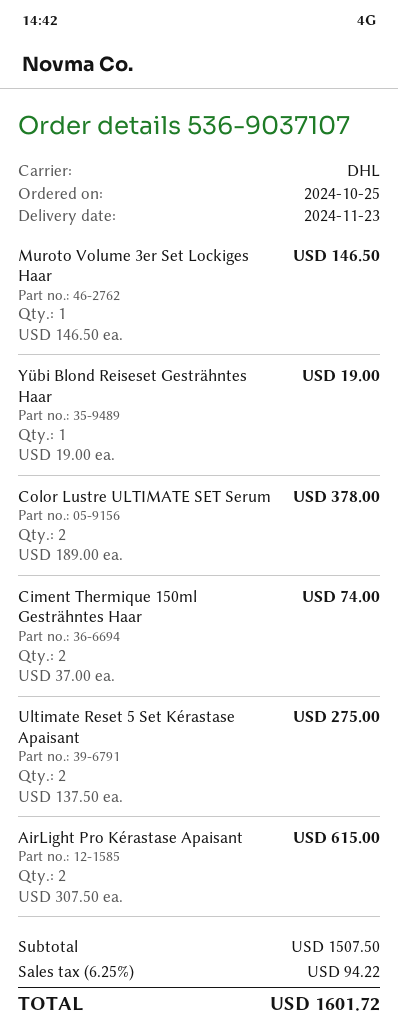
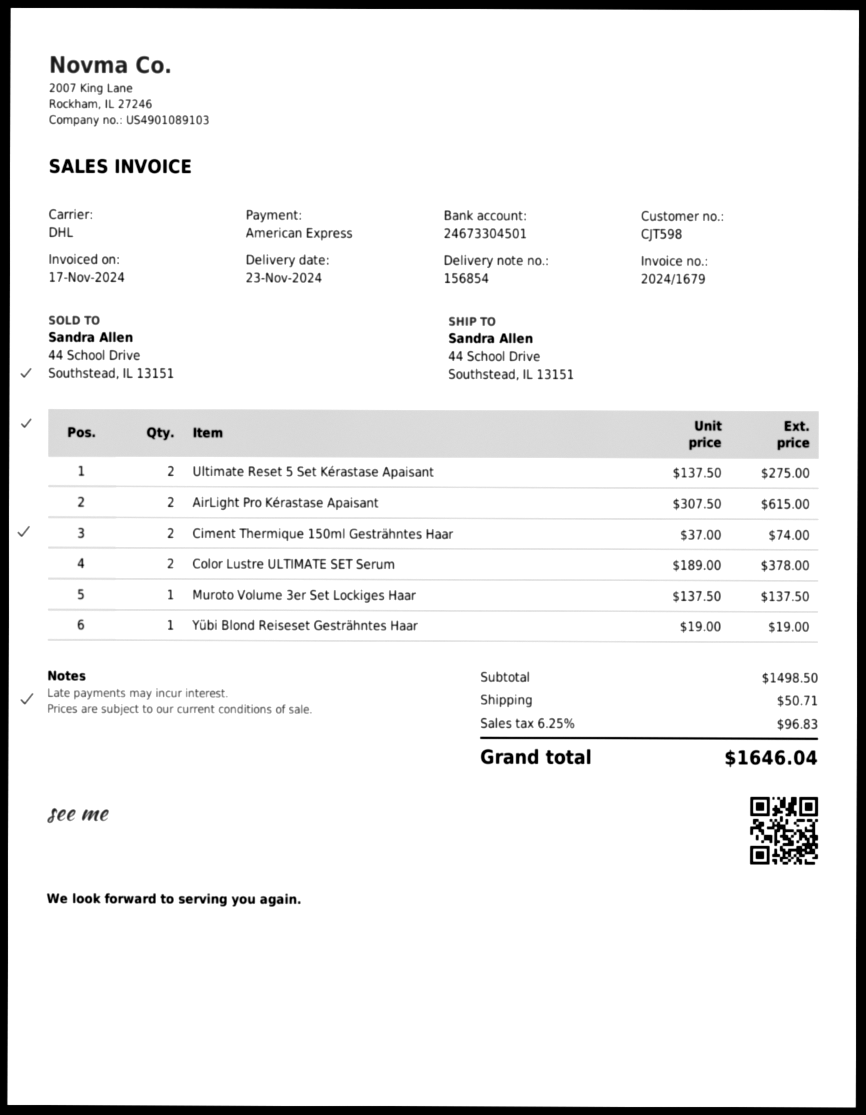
Muroto Volume 3er Set Lockiges Haar: 1 x 146.50 = 146.50 -> 1 x 137.50 = 137.50
subtotal: 1507.50 -> 1498.50
shipping: none -> 50.71
tax: 6.25% = 94.22 -> 6.25% = 96.83
total: 1601.72 -> 1646.04

